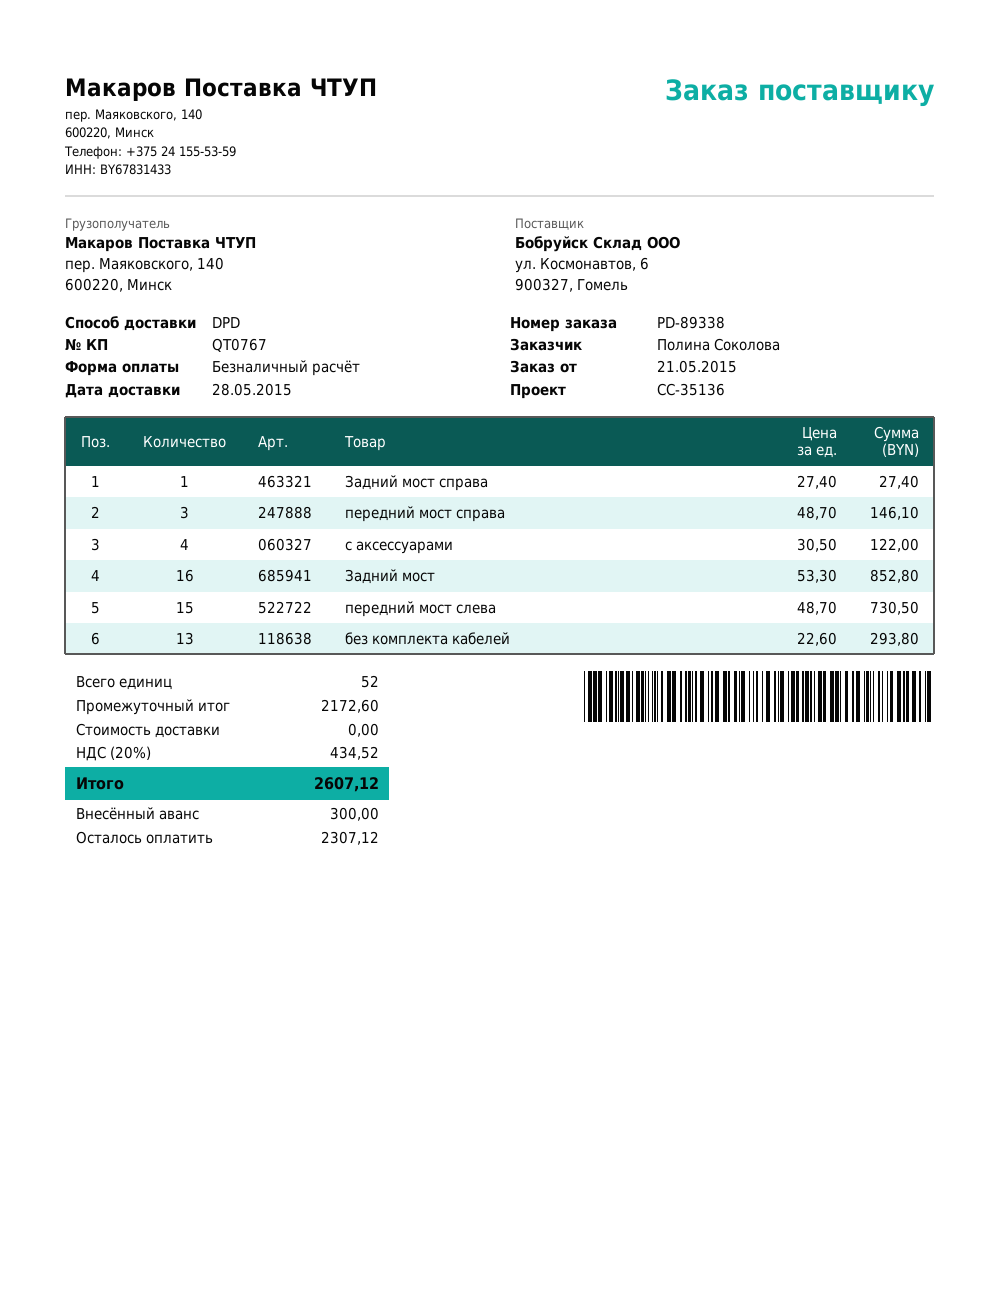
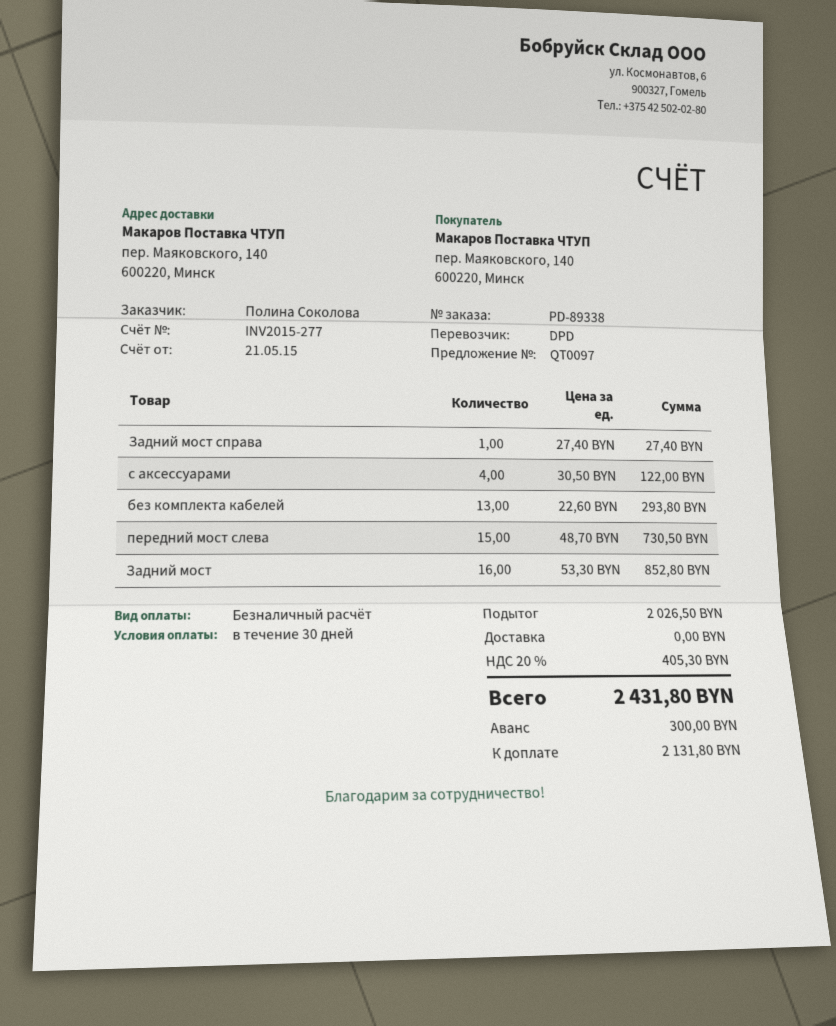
quote number: QT0767 -> QT0097
передний мост справа: 3 x 48.70 = 146.10 -> none
subtotal: 2172.60 -> 2026.50
tax: 20% = 434.52 -> 20% = 405.30
total: 2607.12 -> 2431.80
balance: 2307.12 -> 2131.80

